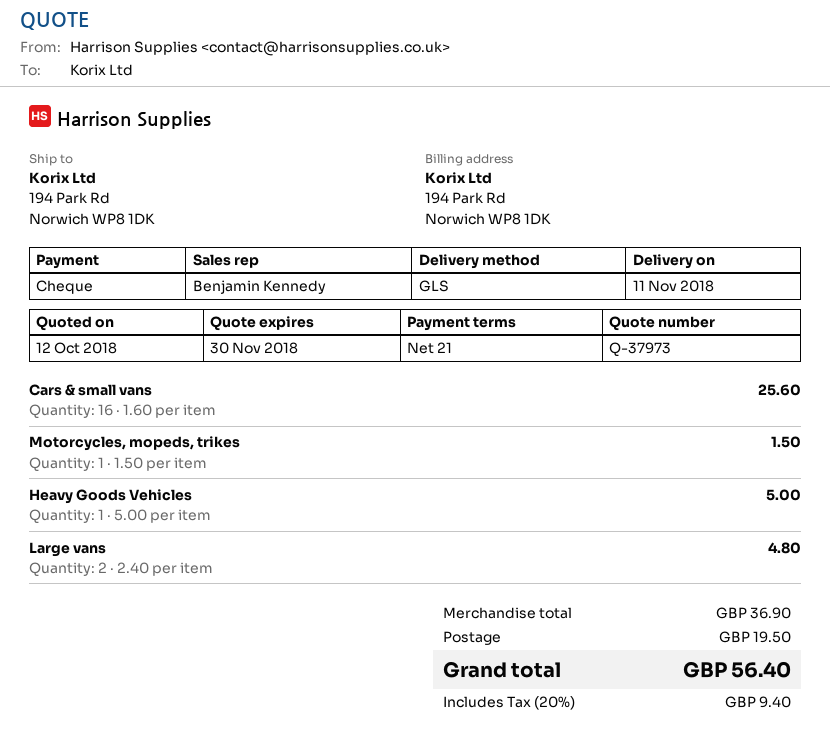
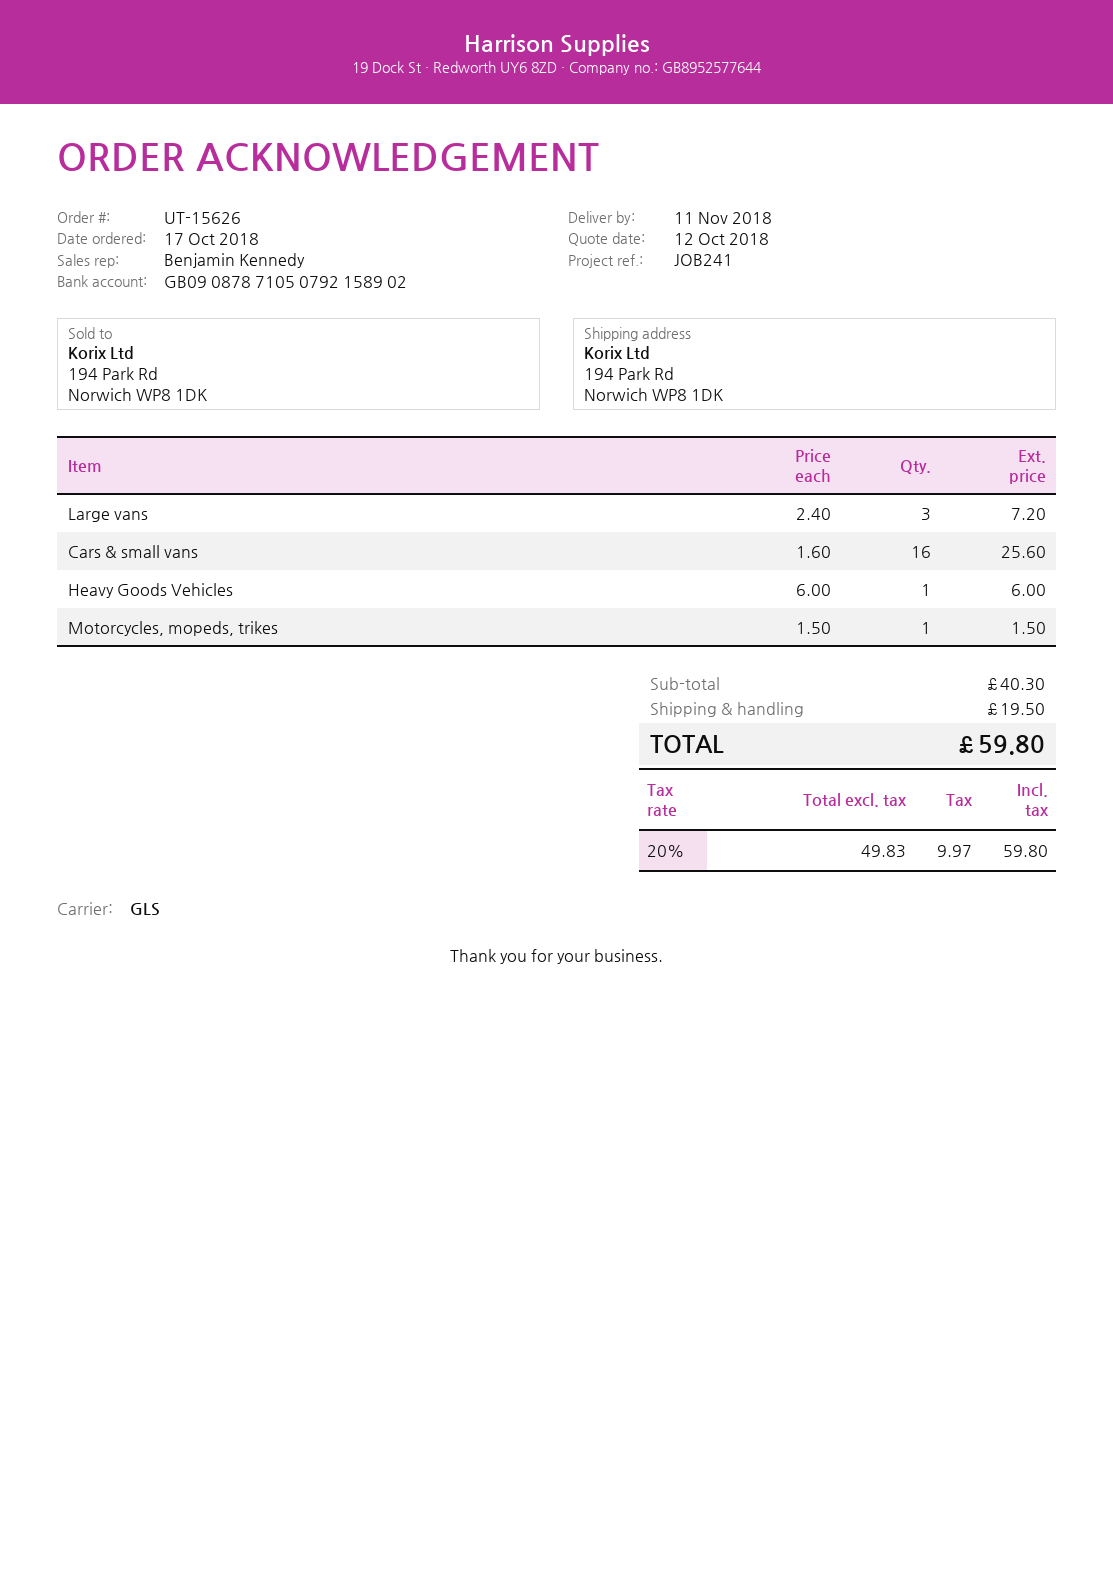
Heavy Goods Vehicles: 1 x 5.00 = 5.00 -> 1 x 6.00 = 6.00
Large vans: 2 x 2.40 = 4.80 -> 3 x 2.40 = 7.20
subtotal: 36.90 -> 40.30
tax: 20% = 9.40 -> 20% = 9.97
total: 56.40 -> 59.80

